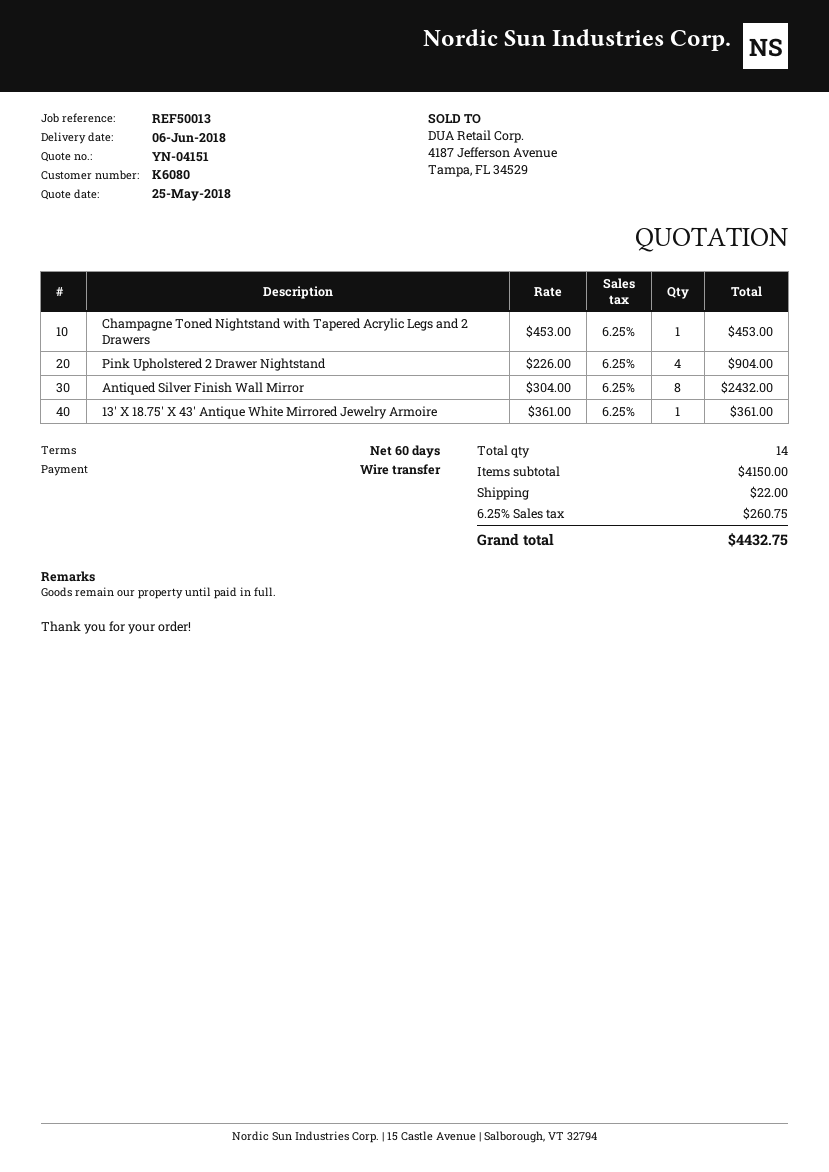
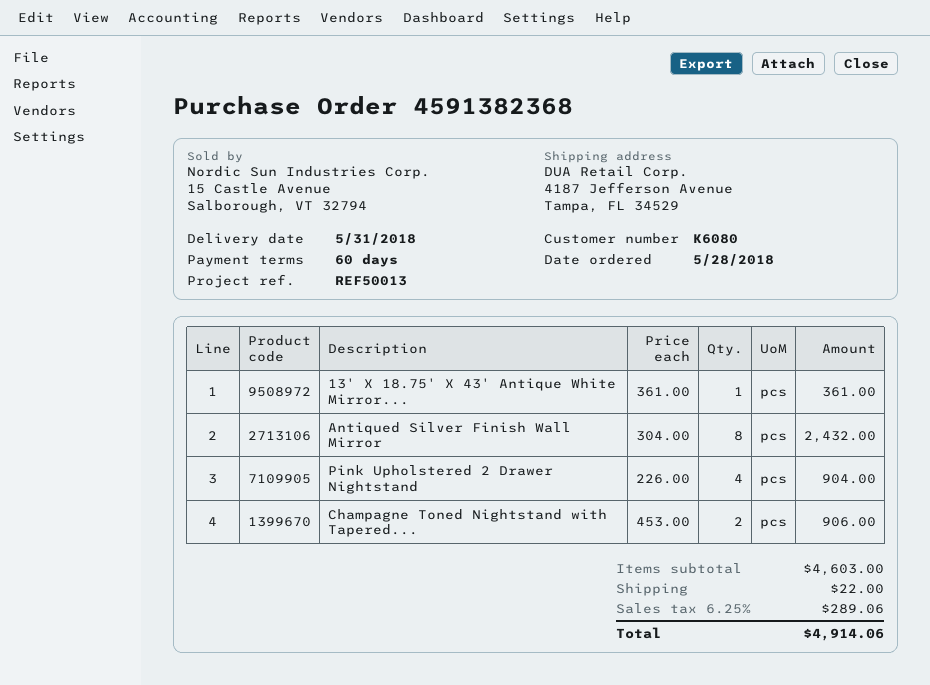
delivery date: 2018-06-06 -> 2018-05-31
Champagne Toned Nightstand with Tapered Acrylic Legs and 2 Drawers: 1 x 453.00 = 453.00 -> 2 x 453.00 = 906.00
subtotal: 4150.00 -> 4603.00
tax: 6.25% = 260.75 -> 6.25% = 289.06
total: 4432.75 -> 4914.06

